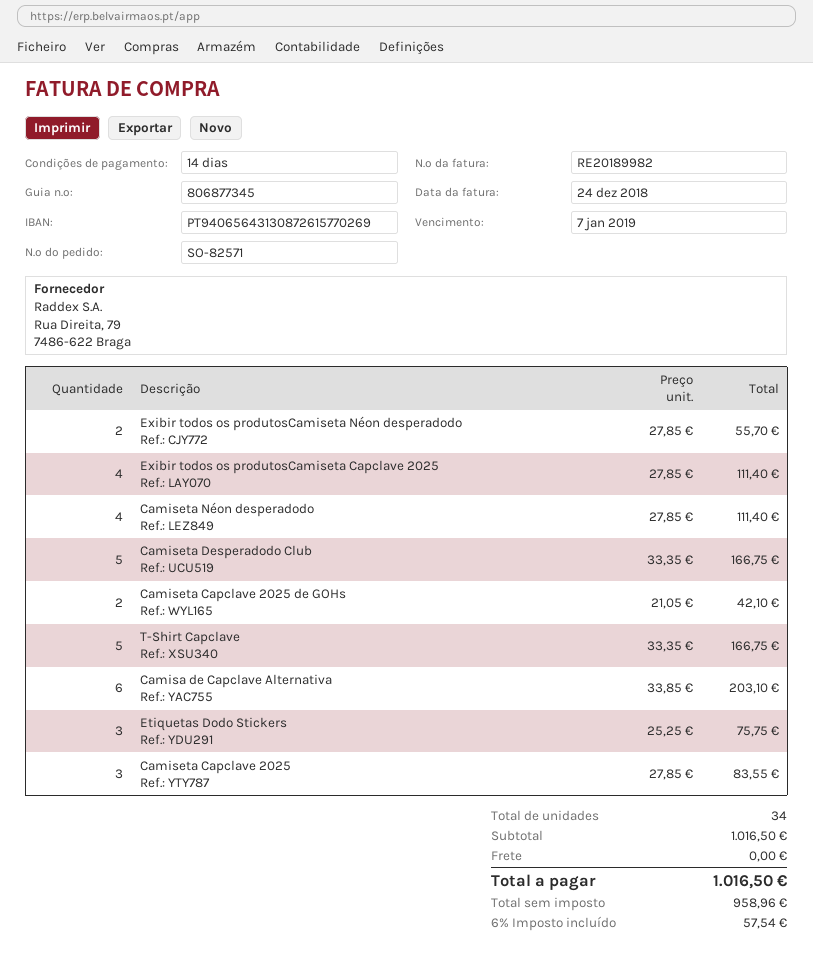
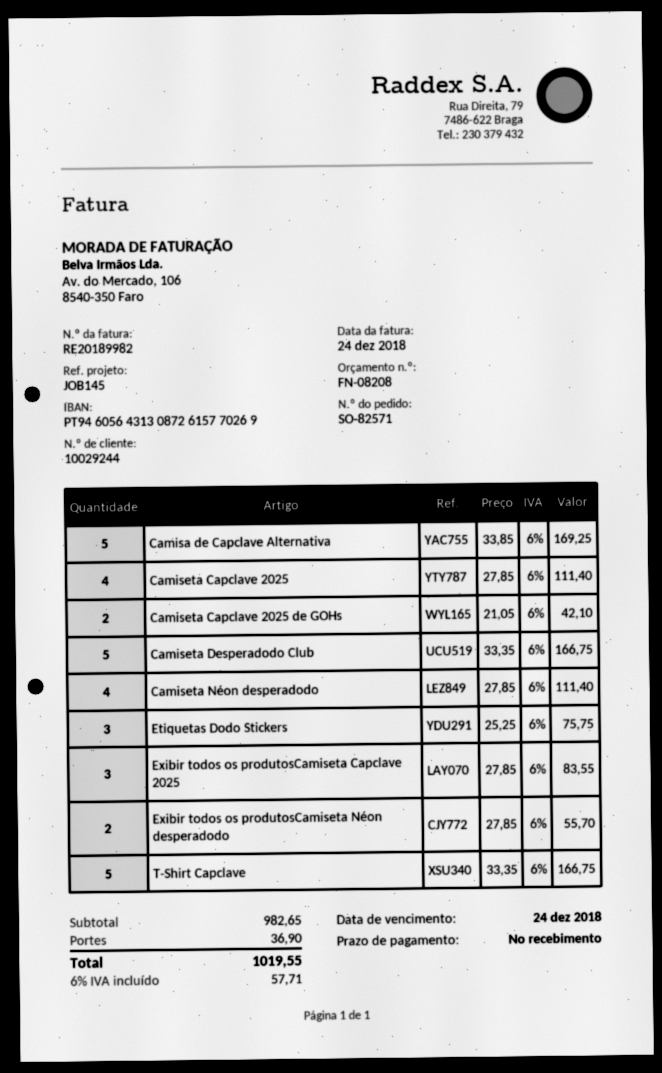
payment terms: 14 days -> on receipt
due date: 2019-01-07 -> 2018-12-24
bank account: PT94065643130872615770269 -> PT94605643130872615770269
Exibir todos os produtosCamiseta Capclave 2025: 4 x 27.85 = 111.40 -> 3 x 27.85 = 83.55
Camisa de Capclave Alternativa: 6 x 33.85 = 203.10 -> 5 x 33.85 = 169.25
Camiseta Capclave 2025: 3 x 27.85 = 83.55 -> 4 x 27.85 = 111.40
subtotal: 1016.50 -> 982.65
shipping: 0.00 -> 36.90
tax: 6% = 57.54 -> 6% = 57.71
total: 1016.50 -> 1019.55

